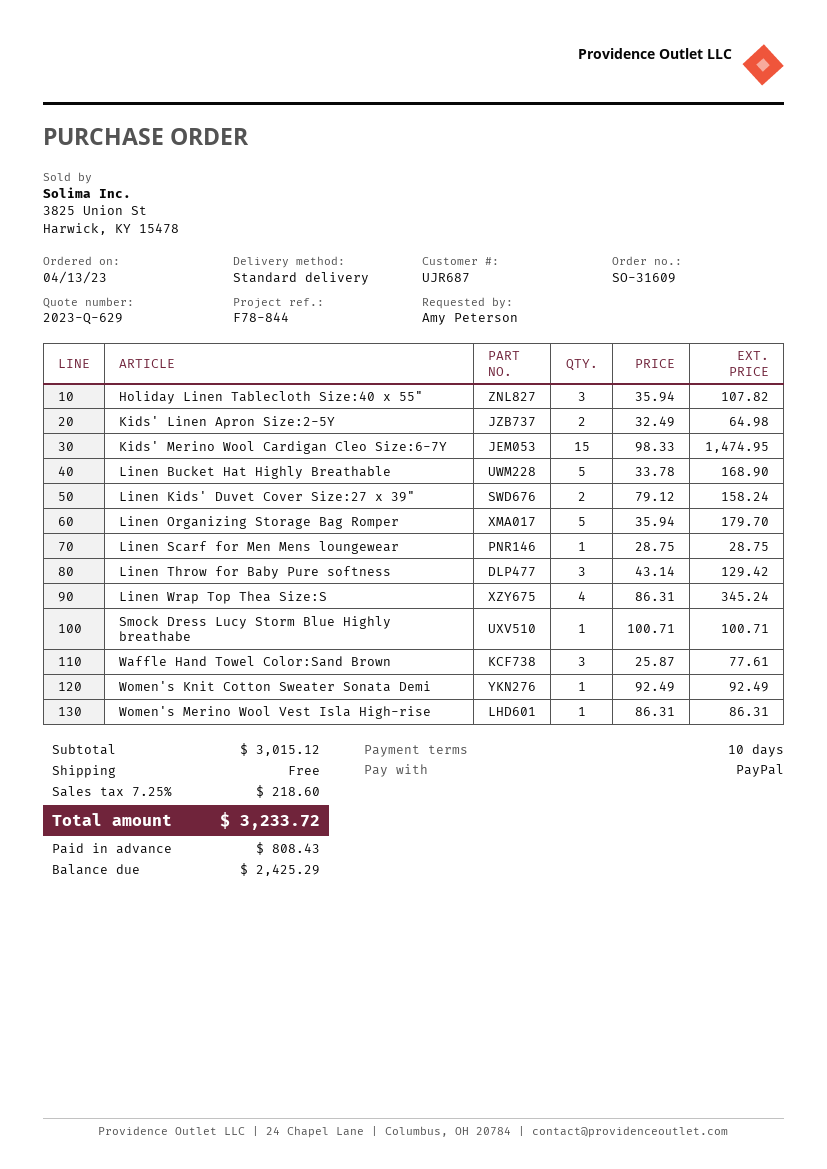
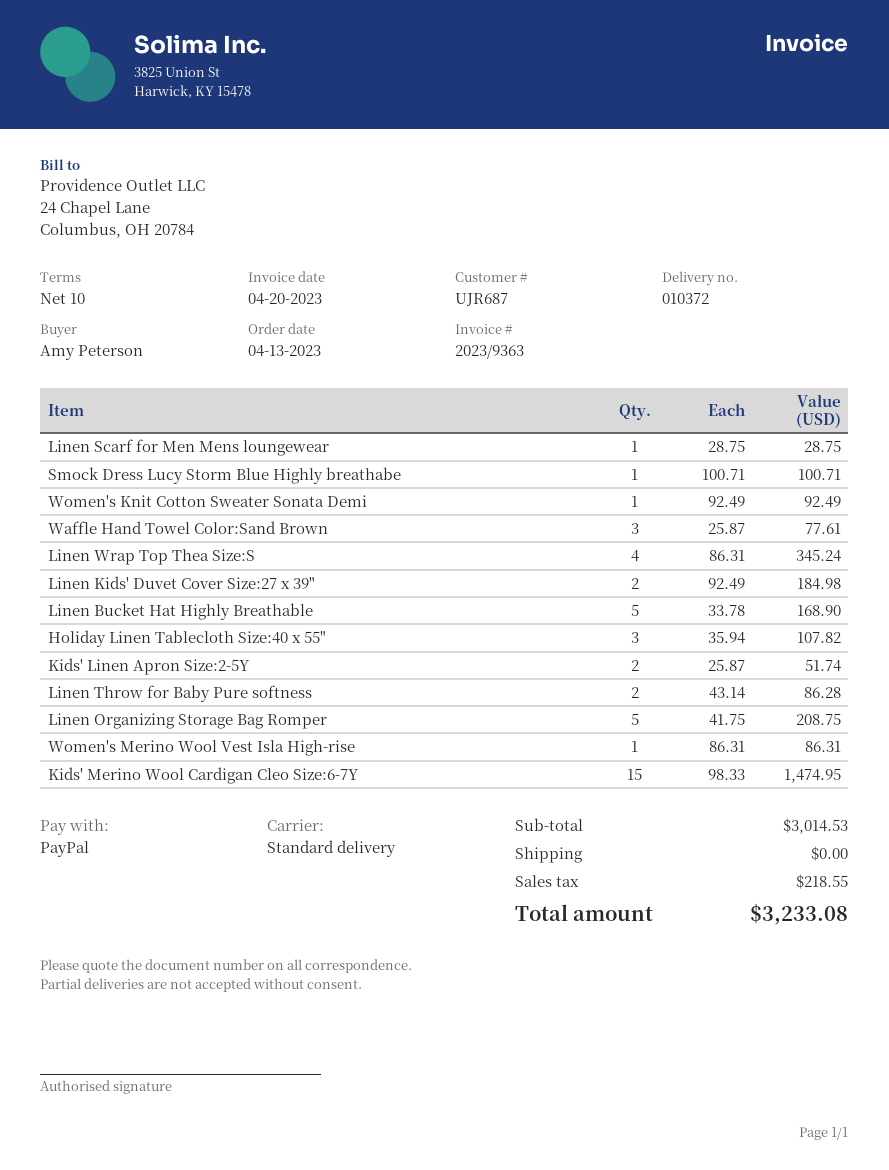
Kids' Linen Apron Size:2-5Y: 2 x 32.49 = 64.98 -> 2 x 25.87 = 51.74
Linen Kids' Duvet Cover Size:27 x 39": 2 x 79.12 = 158.24 -> 2 x 92.49 = 184.98
Linen Organizing Storage Bag Romper: 5 x 35.94 = 179.70 -> 5 x 41.75 = 208.75
Linen Throw for Baby Pure softness: 3 x 43.14 = 129.42 -> 2 x 43.14 = 86.28
subtotal: 3015.12 -> 3014.53
tax: 218.60 -> 218.55
total: 3233.72 -> 3233.08

